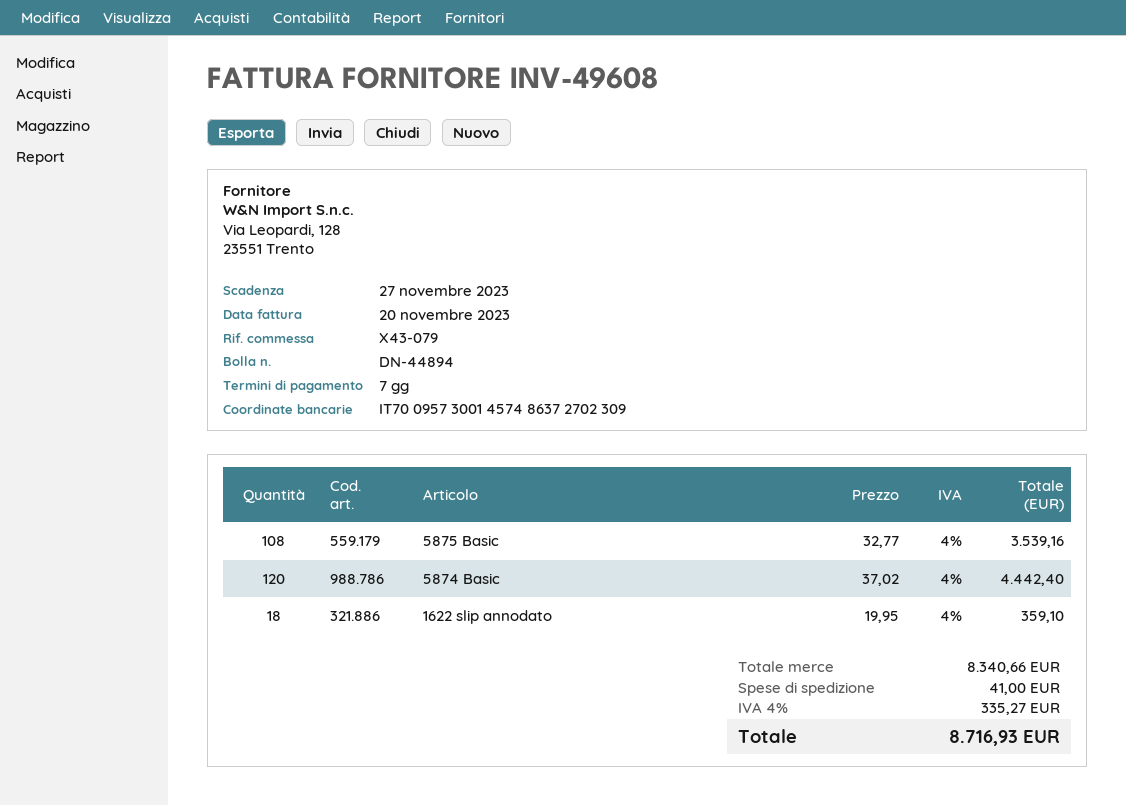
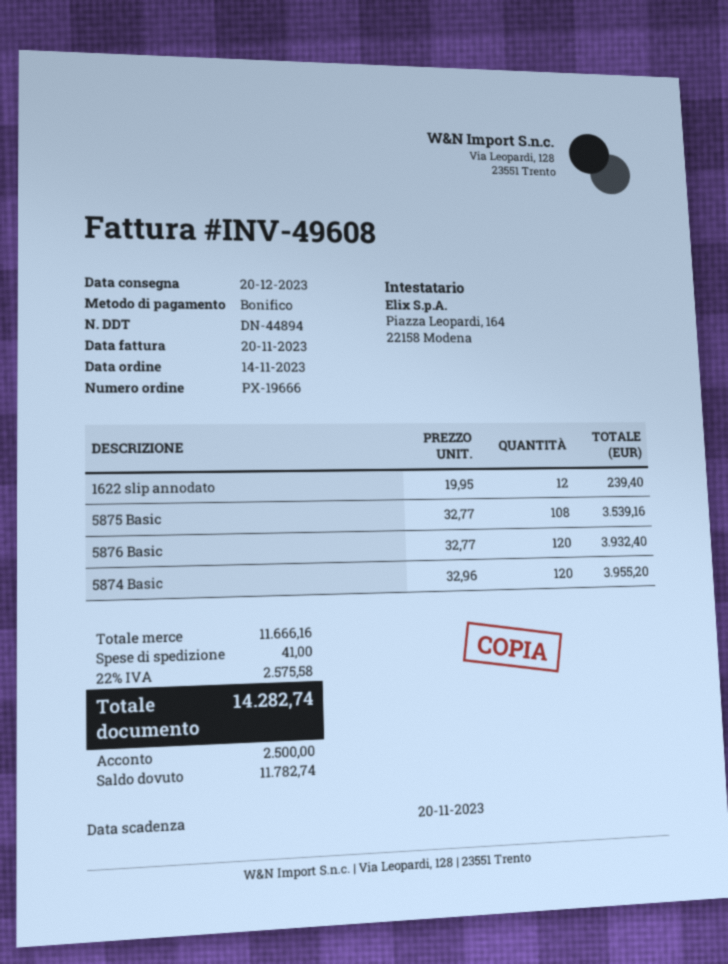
due date: 2023-11-27 -> 2023-11-20
5874 Basic: 120 x 37.02 = 4442.40 -> 120 x 32.96 = 3955.20
1622 slip annodato: 18 x 19.95 = 359.10 -> 12 x 19.95 = 239.40
5876 Basic: none -> 120 x 32.77 = 3932.40
subtotal: 8340.66 -> 11666.16
tax: 4% = 335.27 -> 22% = 2575.58
total: 8716.93 -> 14282.74

